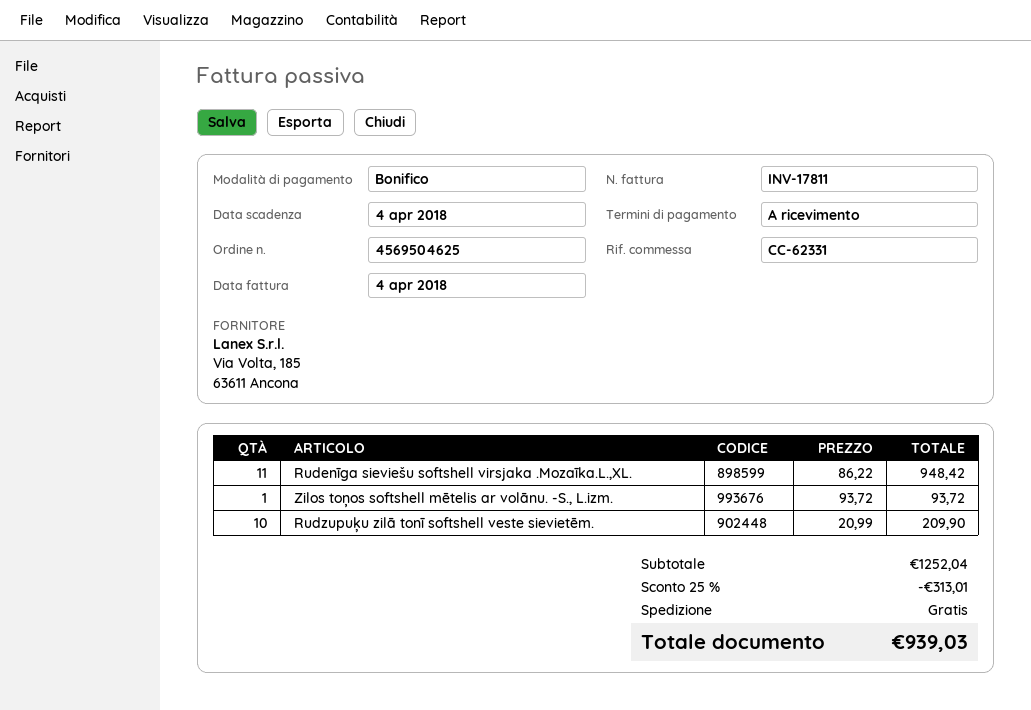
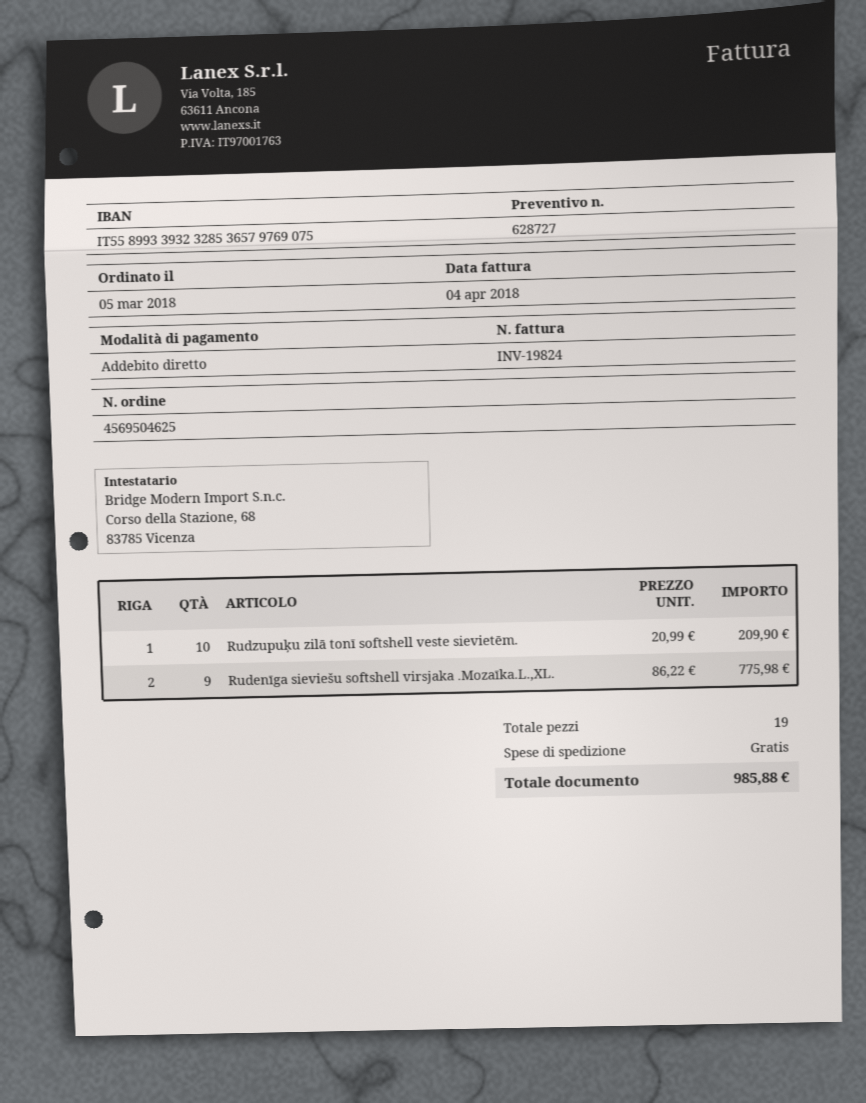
invoice number: INV-17811 -> INV-19824
payment method: bank transfer -> direct debit
Rudenīga sieviešu softshell virsjaka .Mozaīka.L.,XL.: 11 x 86.22 = 948.42 -> 9 x 86.22 = 775.98
Zilos toņos softshell mētelis ar volānu. -S., L.izm.: 1 x 93.72 = 93.72 -> none
discount: 25% = 313.01 -> none
total: 939.03 -> 985.88

